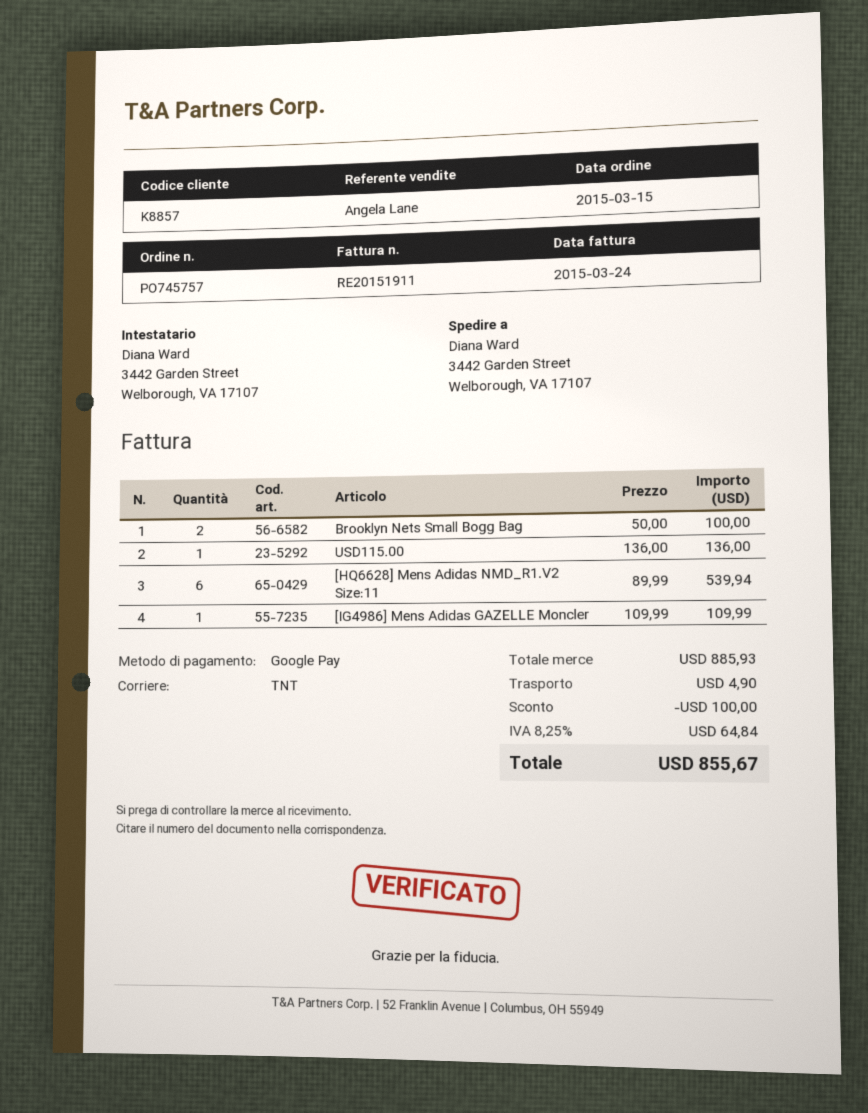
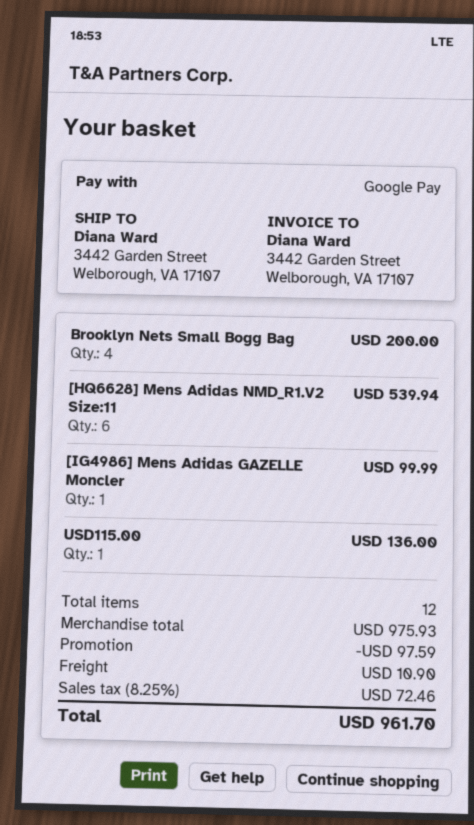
Brooklyn Nets Small Bogg Bag: 2 for 100.00 -> 4 for 200.00
[IG4986] Mens Adidas GAZELLE Moncler: 1 for 109.99 -> 1 for 99.99
subtotal: 885.93 -> 975.93
discount: 100.00 -> 97.59
shipping: 4.90 -> 10.90
tax: 8.25% = 64.84 -> 8.25% = 72.46
total: 855.67 -> 961.70

